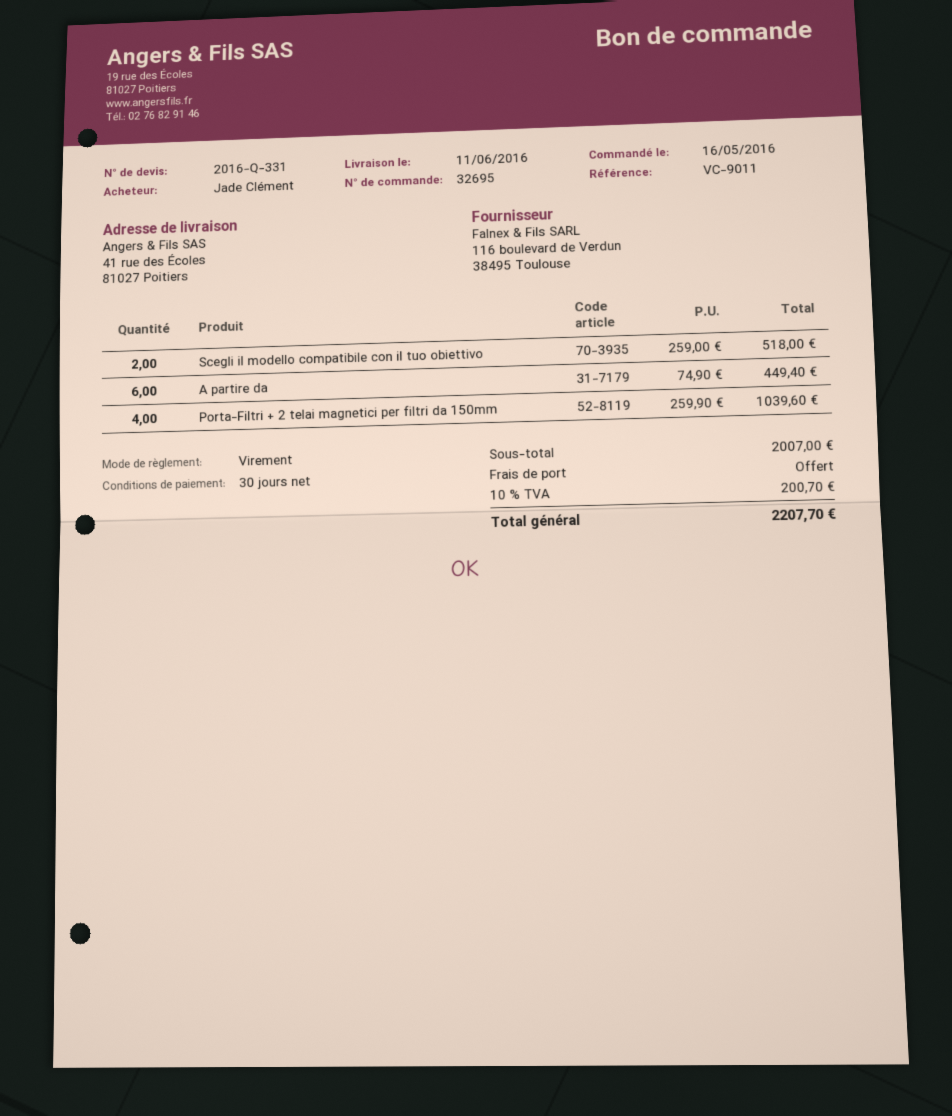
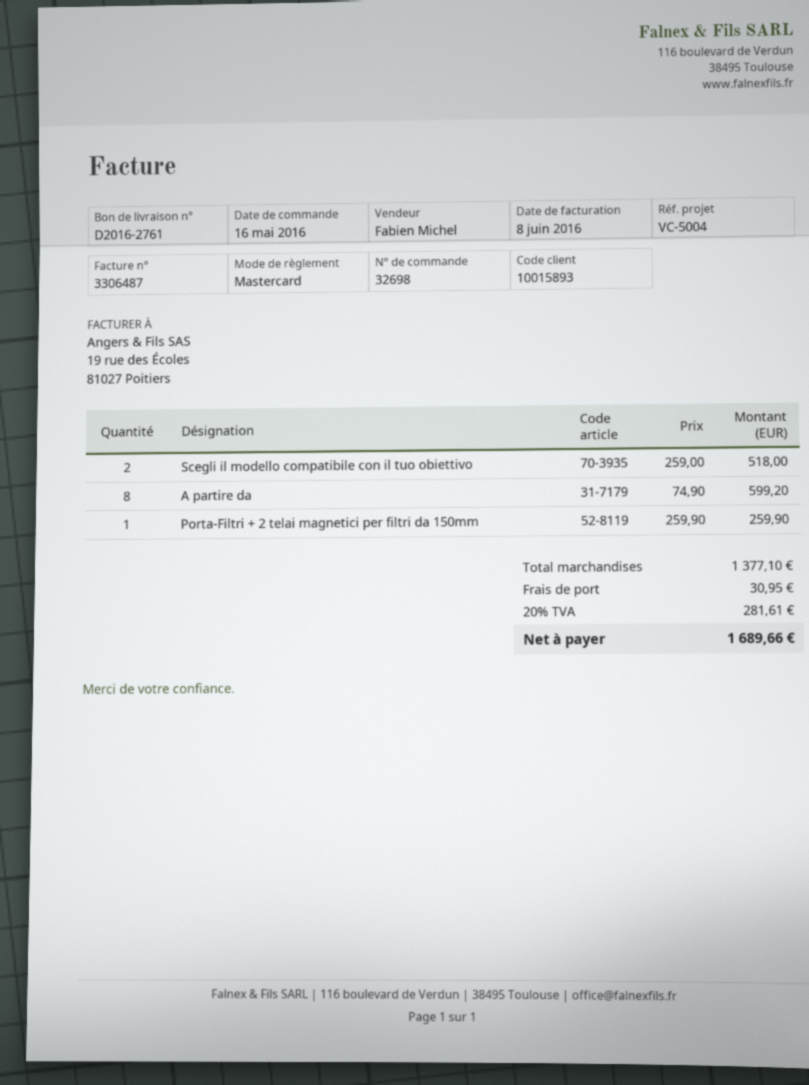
order number: 32695 -> 32698
reference: VC-9011 -> VC-5004
payment method: bank transfer -> Mastercard
A partire da: 6 x 74.90 = 449.40 -> 8 x 74.90 = 599.20
Porta-Filtri + 2 telai magnetici per filtri da 150mm: 4 x 259.90 = 1039.60 -> 1 x 259.90 = 259.90
subtotal: 2007.00 -> 1377.10
shipping: 0.00 -> 30.95
tax: 10% = 200.70 -> 20% = 281.61
total: 2207.70 -> 1689.66

